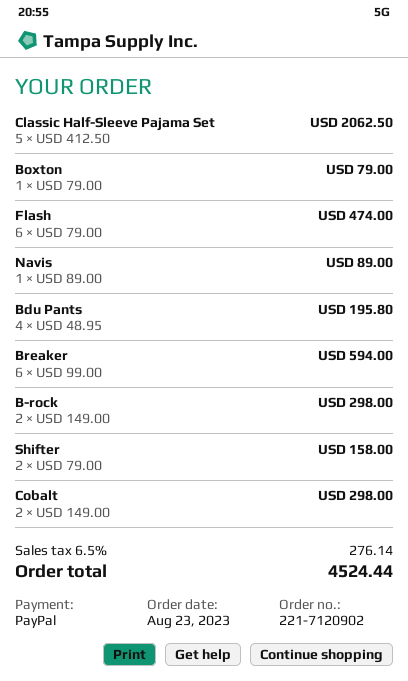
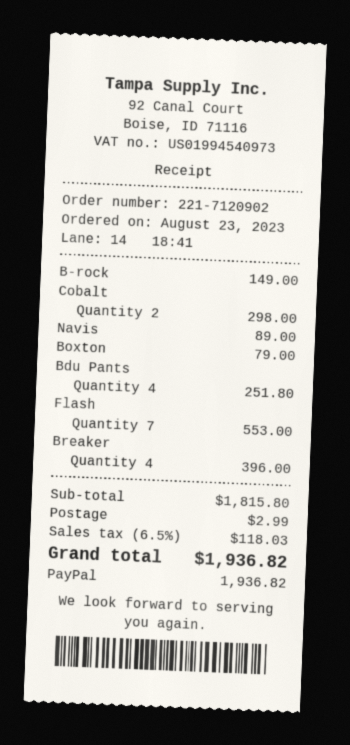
Classic Half-Sleeve Pajama Set: 5 for 2062.50 -> none
Flash: 6 for 474.00 -> 7 for 553.00
Bdu Pants: 4 for 195.80 -> 4 for 251.80
Breaker: 6 for 594.00 -> 4 for 396.00
B-rock: 2 for 298.00 -> 1 for 149.00
Shifter: 2 for 158.00 -> none
shipping: none -> 2.99
tax: 6.5% = 276.14 -> 6.5% = 118.03
total: 4524.44 -> 1936.82

